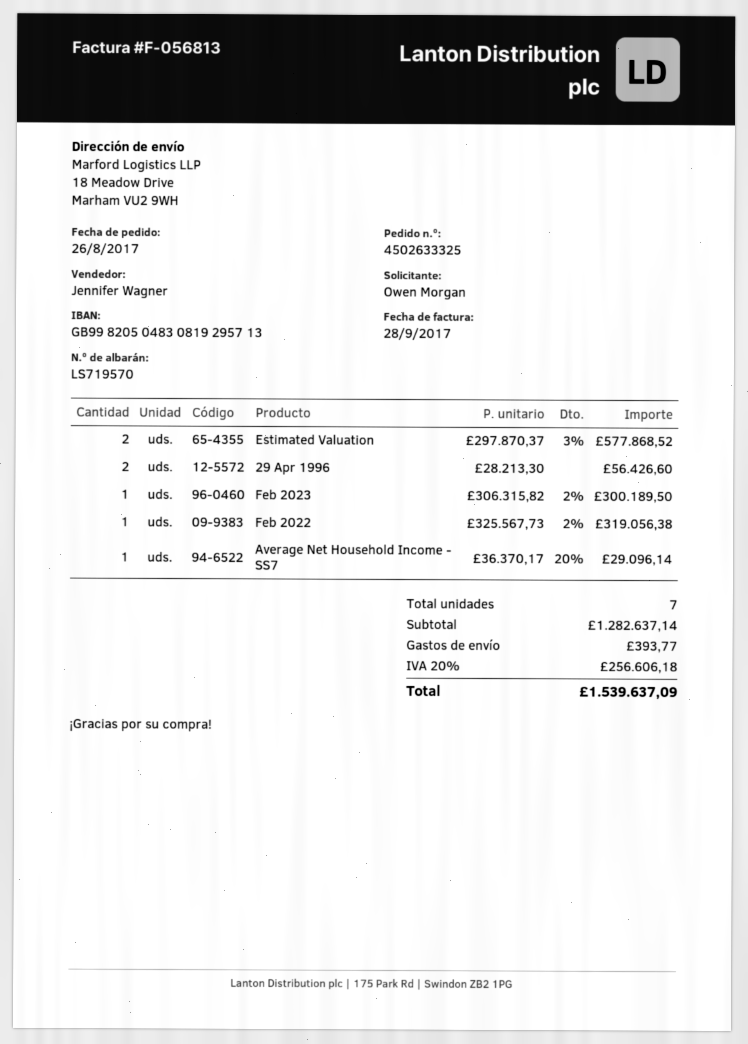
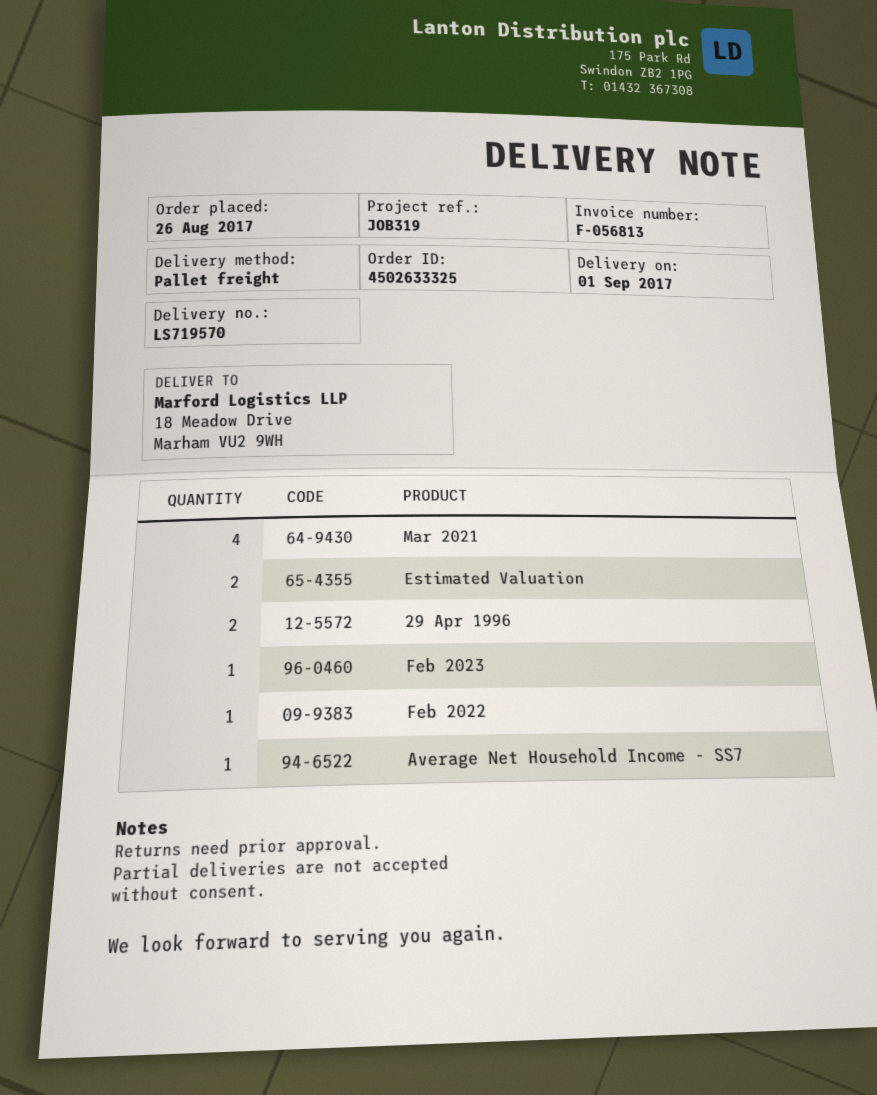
Mar 2021: none -> 4

